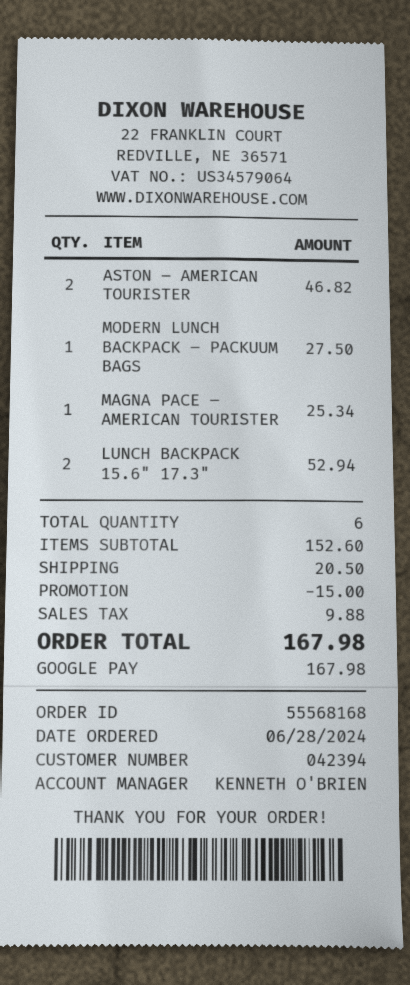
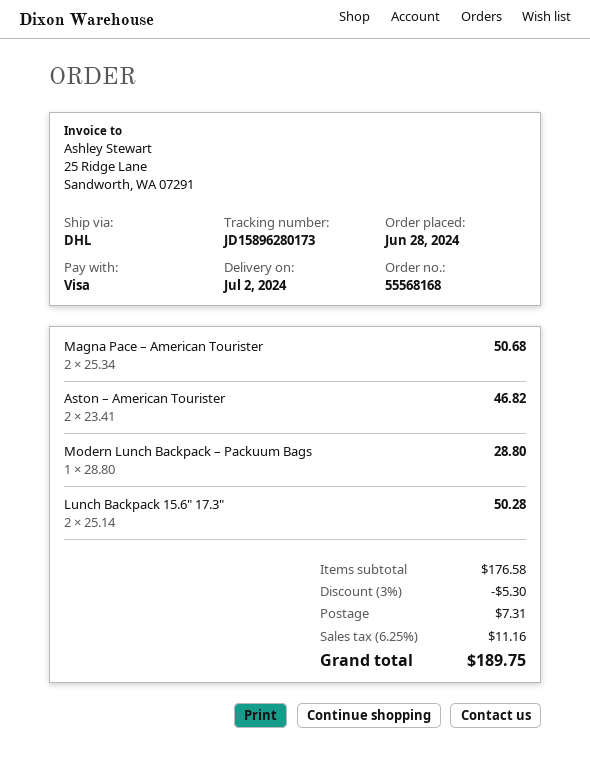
payment method: Google Pay -> Visa
MODERN LUNCH BACKPACK – PACKUUM BAGS: 1 for 27.50 -> 1 for 28.80
MAGNA PACE – AMERICAN TOURISTER: 1 for 25.34 -> 2 for 50.68
LUNCH BACKPACK 15.6" 17.3": 2 for 52.94 -> 2 for 50.28
subtotal: 152.60 -> 176.58
discount: 15.00 -> 5.30
shipping: 20.50 -> 7.31
tax: 9.88 -> 11.16
total: 167.98 -> 189.75

